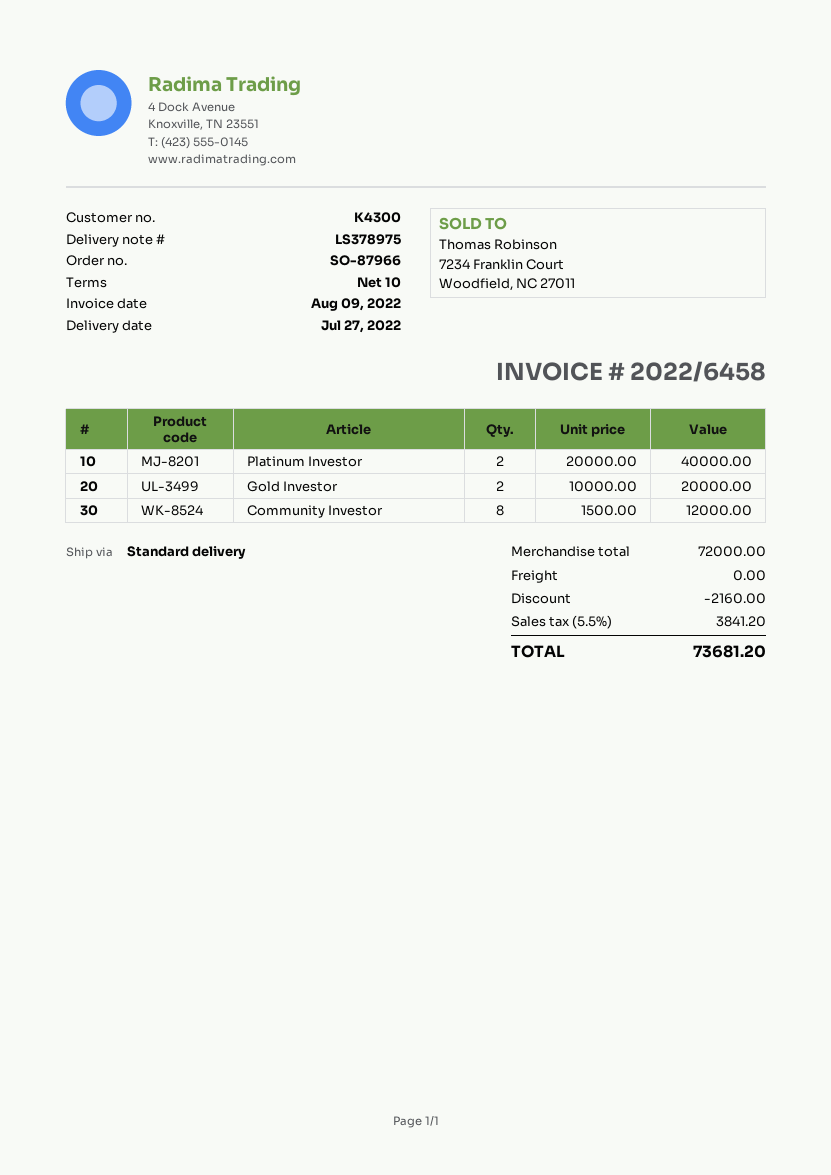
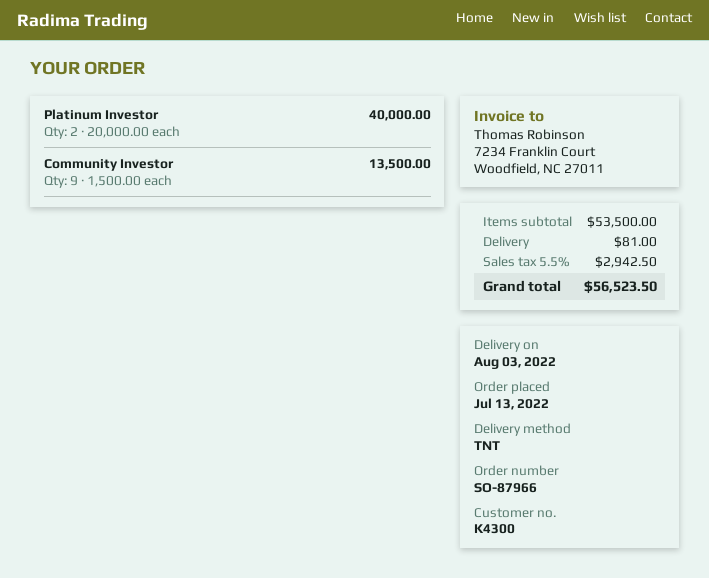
delivery date: 2022-07-27 -> 2022-08-03
shipping method: standard -> TNT
Gold Investor: 2 x 10000.00 = 20000.00 -> none
Community Investor: 8 x 1500.00 = 12000.00 -> 9 x 1500.00 = 13500.00
subtotal: 72000.00 -> 53500.00
discount: 2160.00 -> none
shipping: 0.00 -> 81.00
tax: 5.5% = 3841.20 -> 5.5% = 2942.50
total: 73681.20 -> 56523.50

